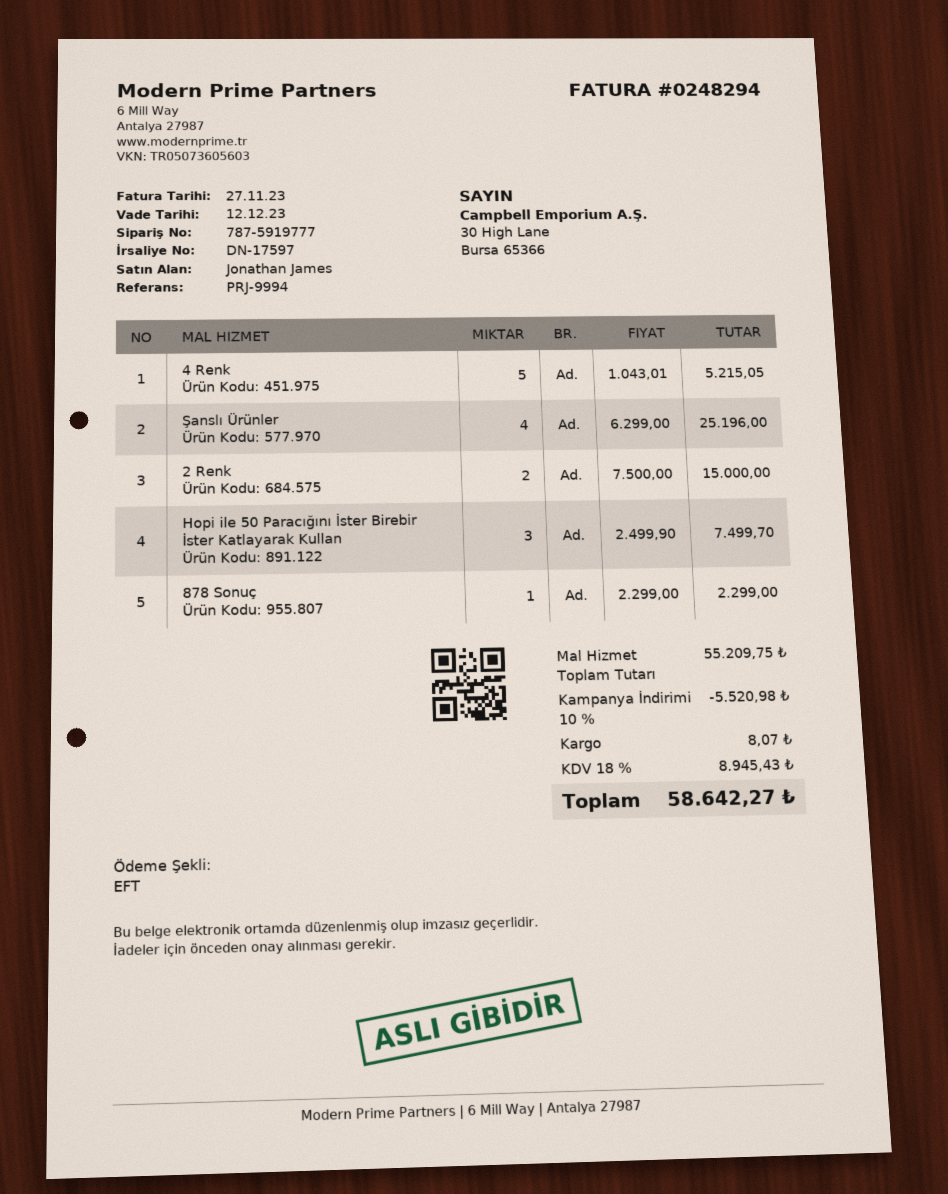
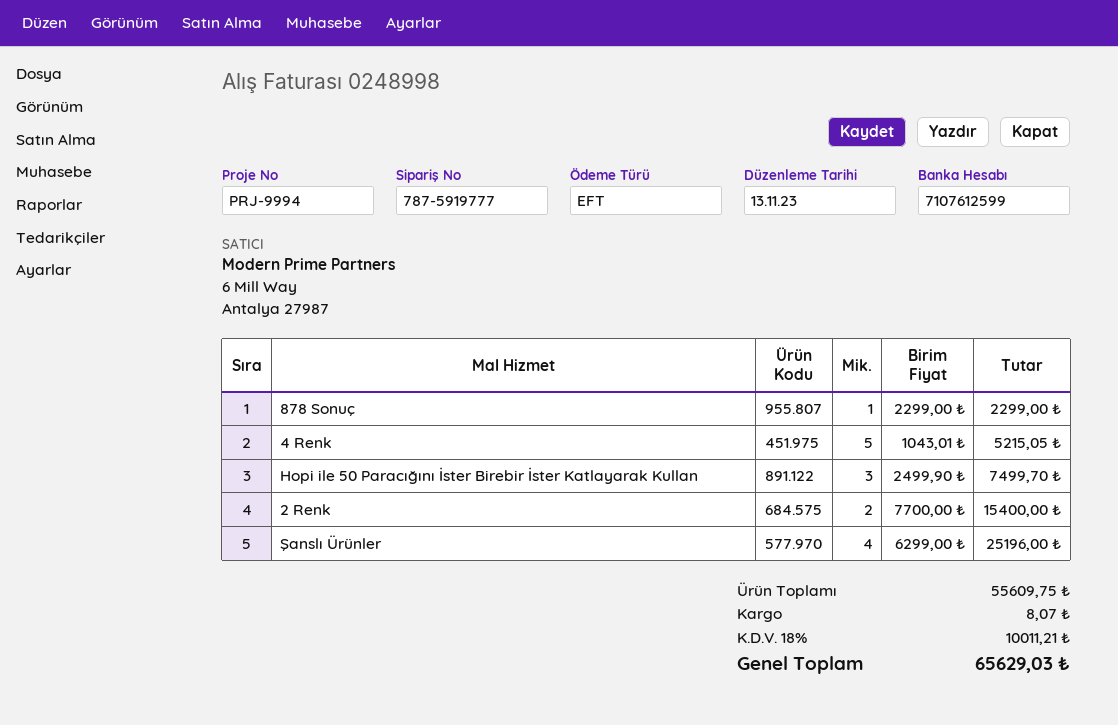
invoice number: 0248294 -> 0248998
invoice date: 2023-11-27 -> 2023-11-13
2 Renk: 2 x 7500.00 = 15000.00 -> 2 x 7700.00 = 15400.00
subtotal: 55209.75 -> 55609.75
discount: 10% = 5520.98 -> none
tax: 18% = 8945.43 -> 18% = 10011.21
total: 58642.27 -> 65629.03

